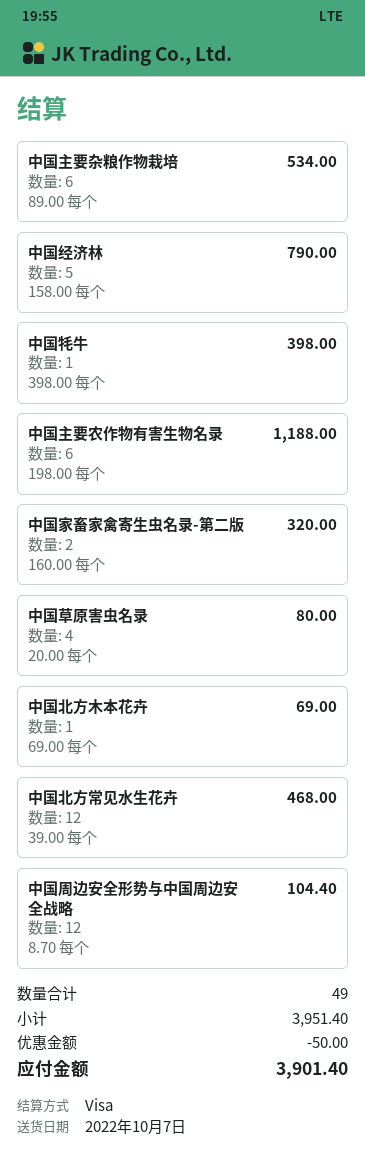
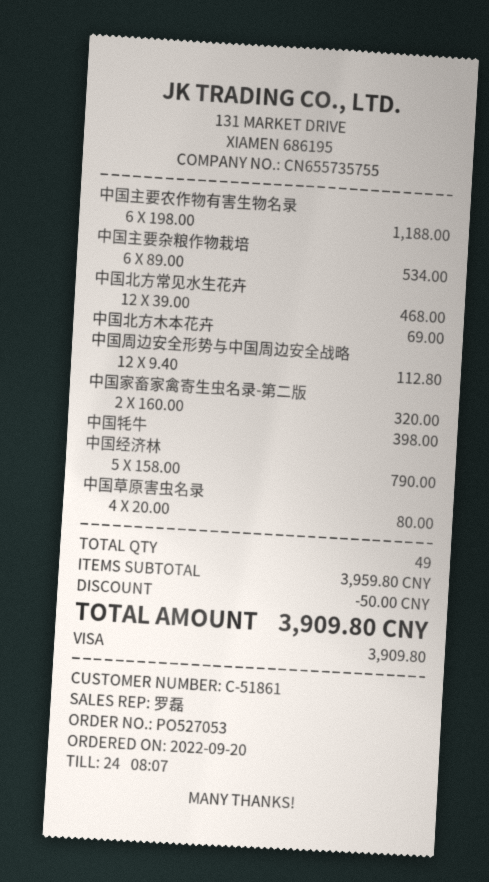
中国周边安全形势与中国周边安全战略: 12 x 8.70 = 104.40 -> 12 x 9.40 = 112.80
subtotal: 3951.40 -> 3959.80
total: 3901.40 -> 3909.80

